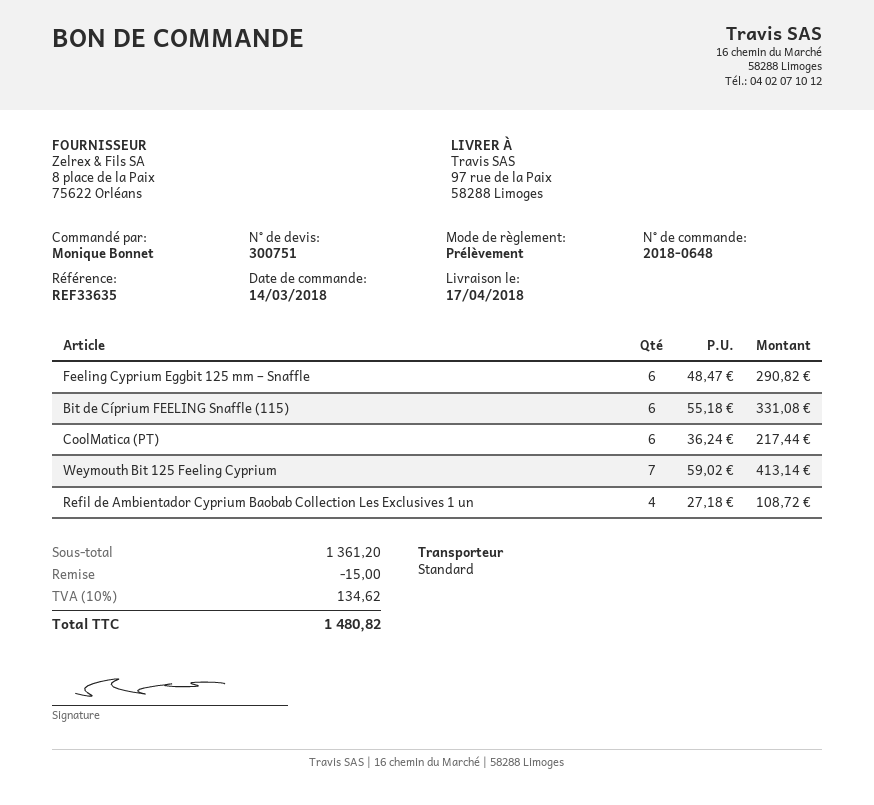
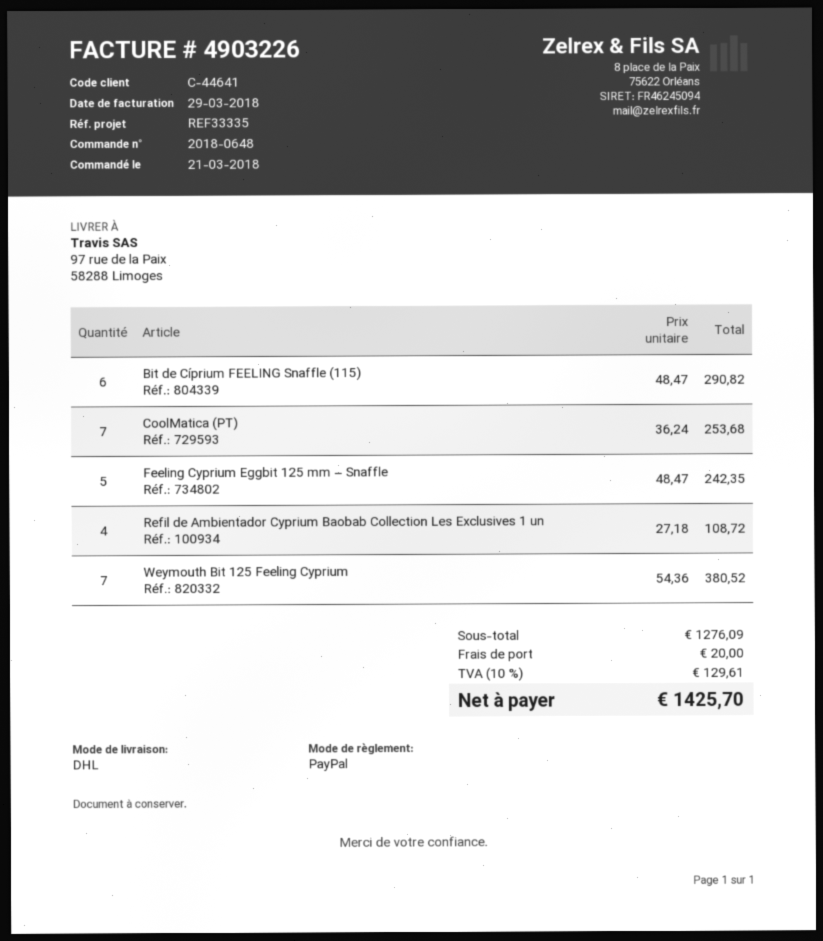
order date: 2018-03-14 -> 2018-03-21
reference: REF33635 -> REF33335
payment method: direct debit -> PayPal
shipping method: standard -> DHL
Feeling Cyprium Eggbit 125 mm – Snaffle: 6 x 48.47 = 290.82 -> 5 x 48.47 = 242.35
Bit de Cíprium FEELING Snaffle (115): 6 x 55.18 = 331.08 -> 6 x 48.47 = 290.82
CoolMatica (PT): 6 x 36.24 = 217.44 -> 7 x 36.24 = 253.68
Weymouth Bit 125 Feeling Cyprium: 7 x 59.02 = 413.14 -> 7 x 54.36 = 380.52
subtotal: 1361.20 -> 1276.09
discount: 15.00 -> none
shipping: none -> 20.00
tax: 10% = 134.62 -> 10% = 129.61
total: 1480.82 -> 1425.70

